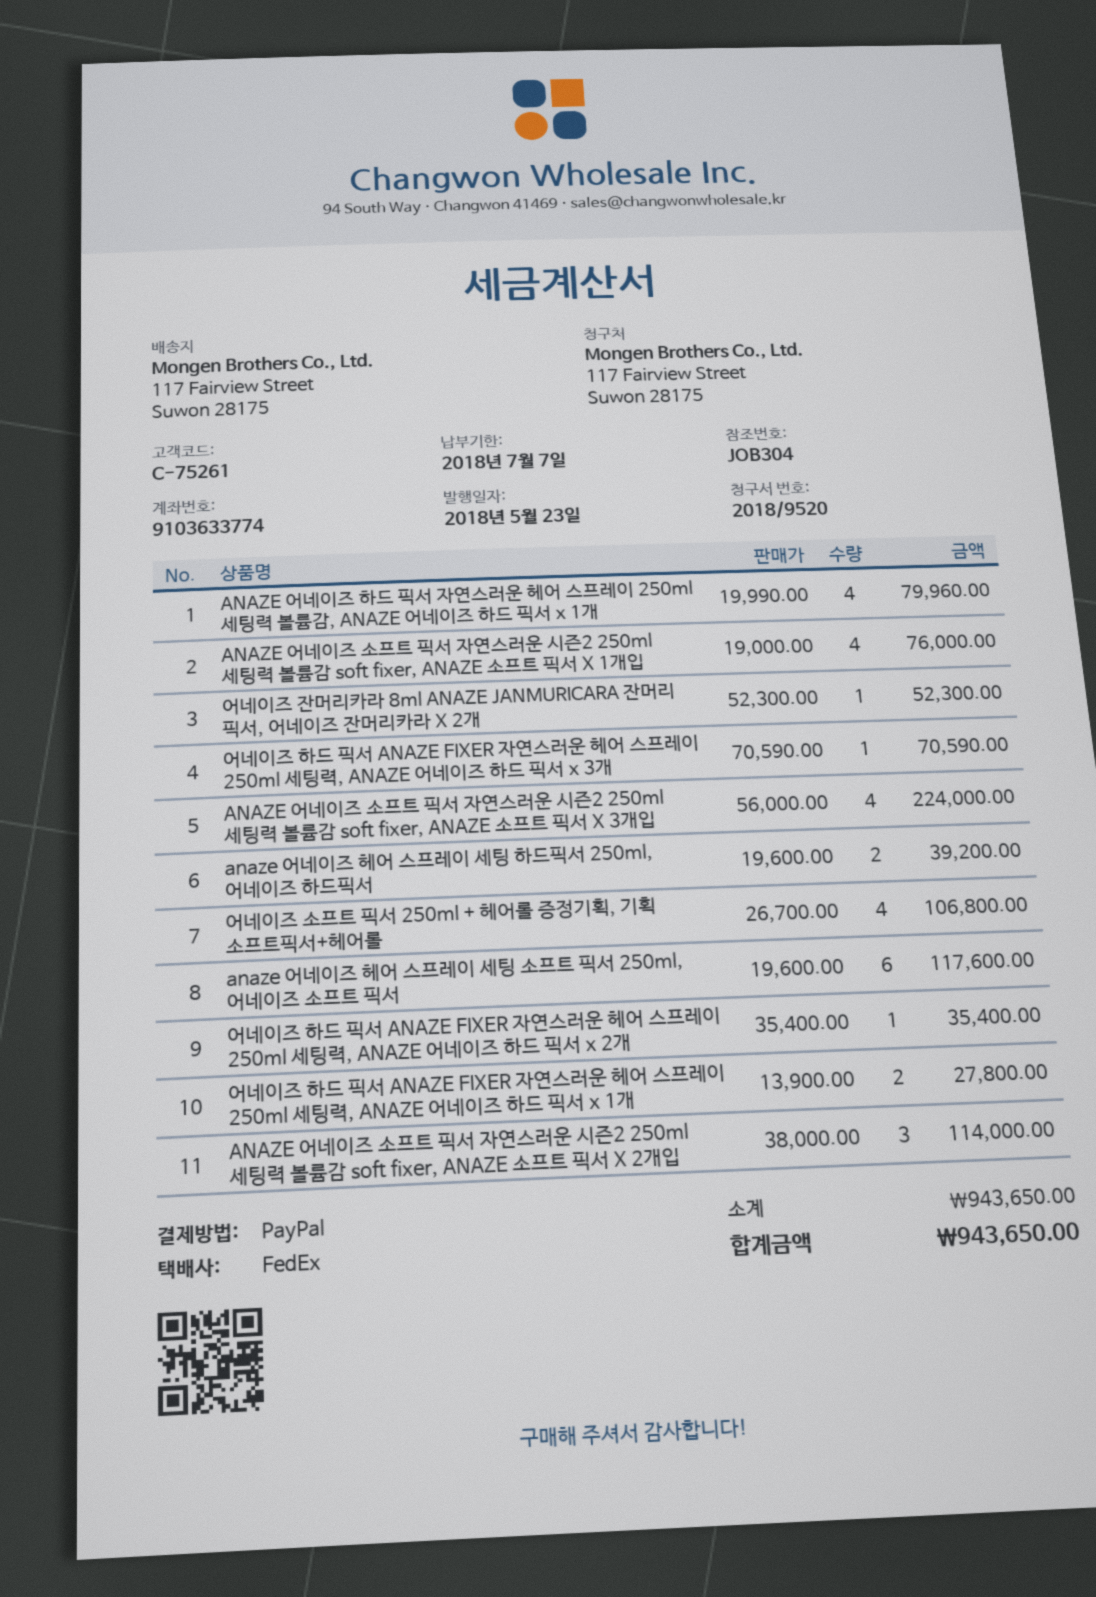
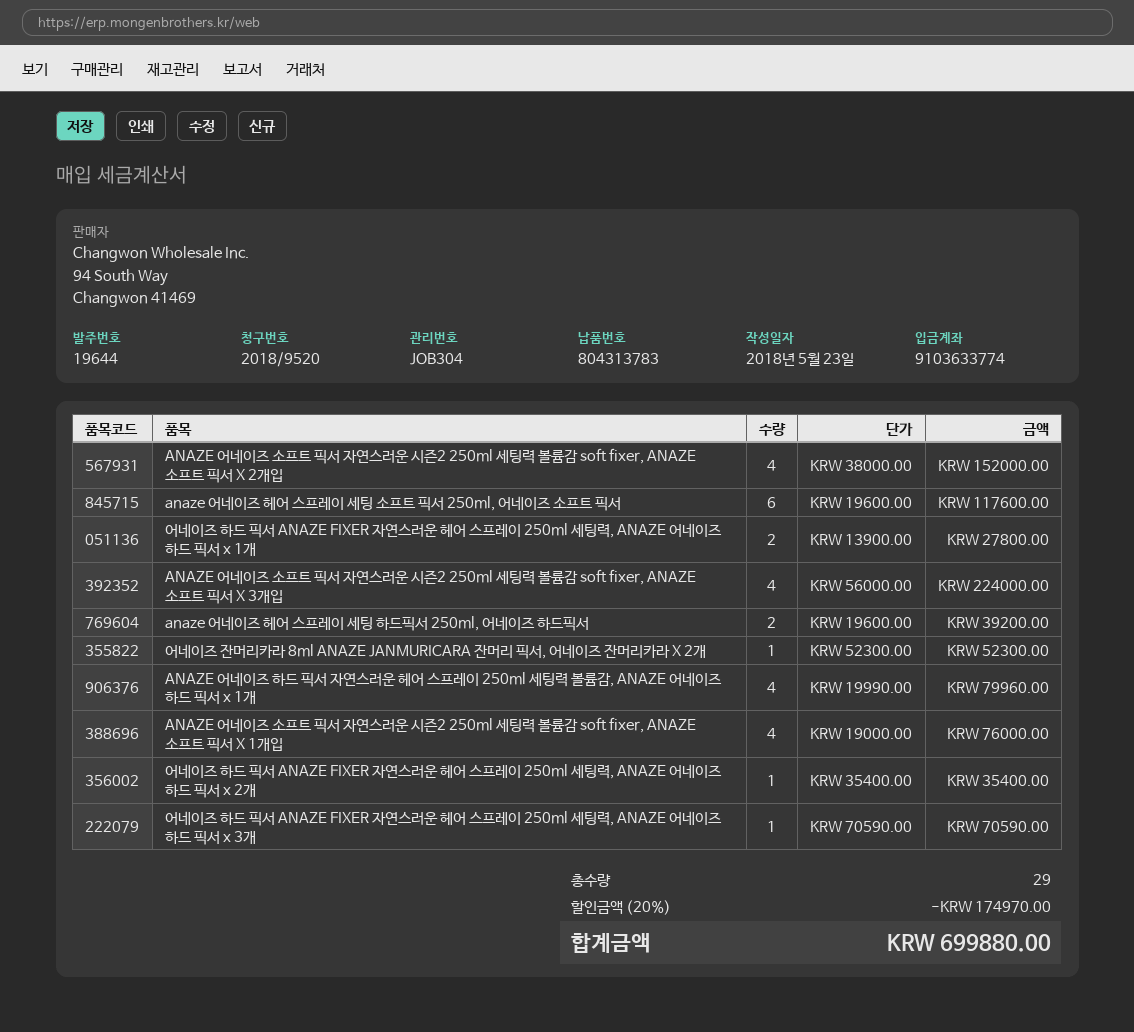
어네이즈 소프트 픽서 250ml + 헤어롤 증정기획, 기획 소프트픽서+헤어롤: 4 x 26700.00 = 106800.00 -> none
ANAZE 어네이즈 소프트 픽서 자연스러운 시즌2 250ml 세팅력 볼륨감 soft fixer, ANAZE 소프트 픽서 X 2개입: 3 x 38000.00 = 114000.00 -> 4 x 38000.00 = 152000.00
discount: none -> 20% = 174970.00
total: 943650.00 -> 699880.00

